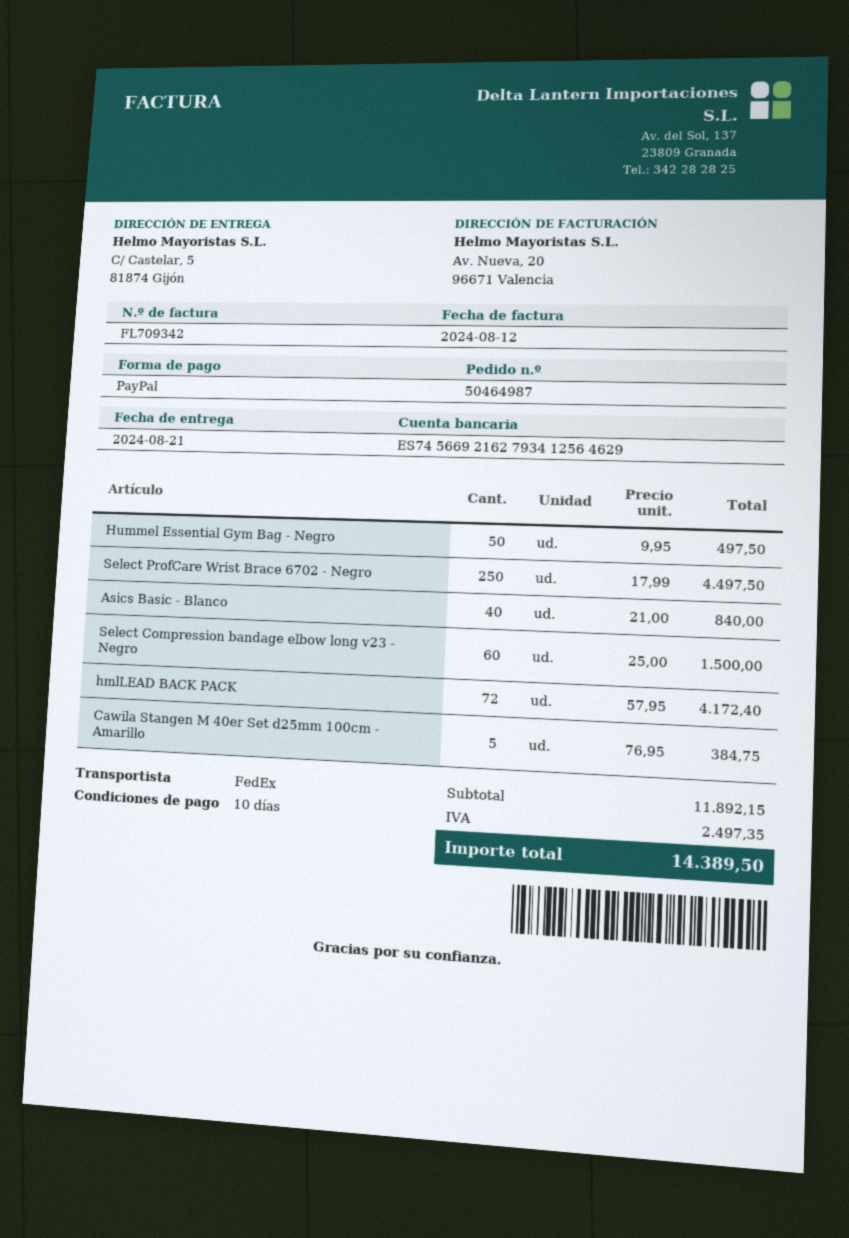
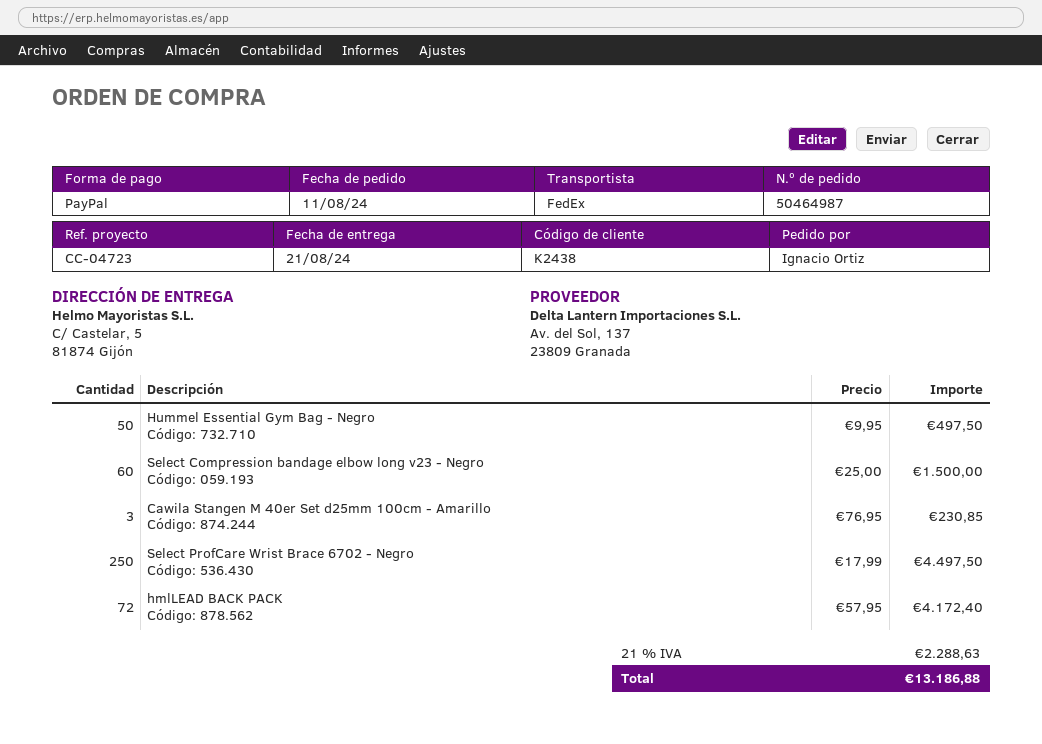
Asics Basic - Blanco: 40 x 21.00 = 840.00 -> none
Cawila Stangen M 40er Set d25mm 100cm - Amarillo: 5 x 76.95 = 384.75 -> 3 x 76.95 = 230.85
tax: 2497.35 -> 2288.63
total: 14389.50 -> 13186.88

